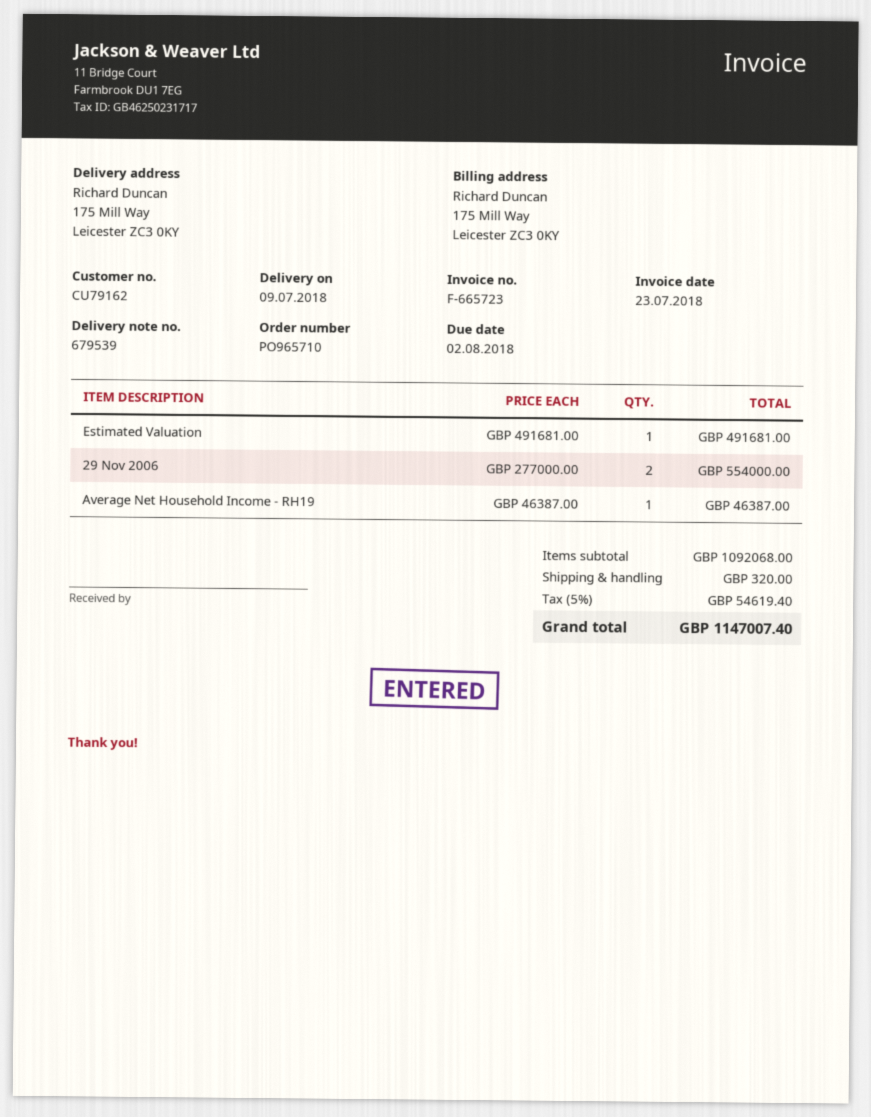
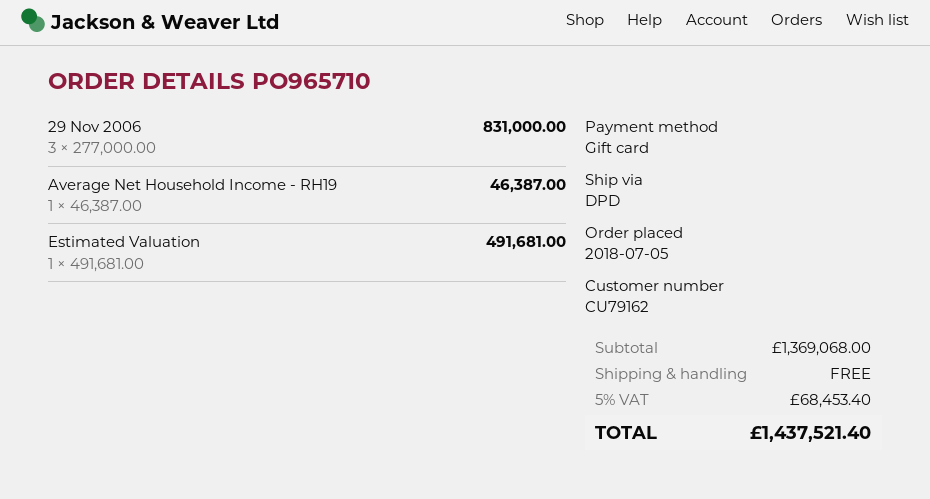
29 Nov 2006: 2 x 277000.00 = 554000.00 -> 3 x 277000.00 = 831000.00
subtotal: 1092068.00 -> 1369068.00
shipping: 320.00 -> 0.00
tax: 5% = 54619.40 -> 5% = 68453.40
total: 1147007.40 -> 1437521.40

